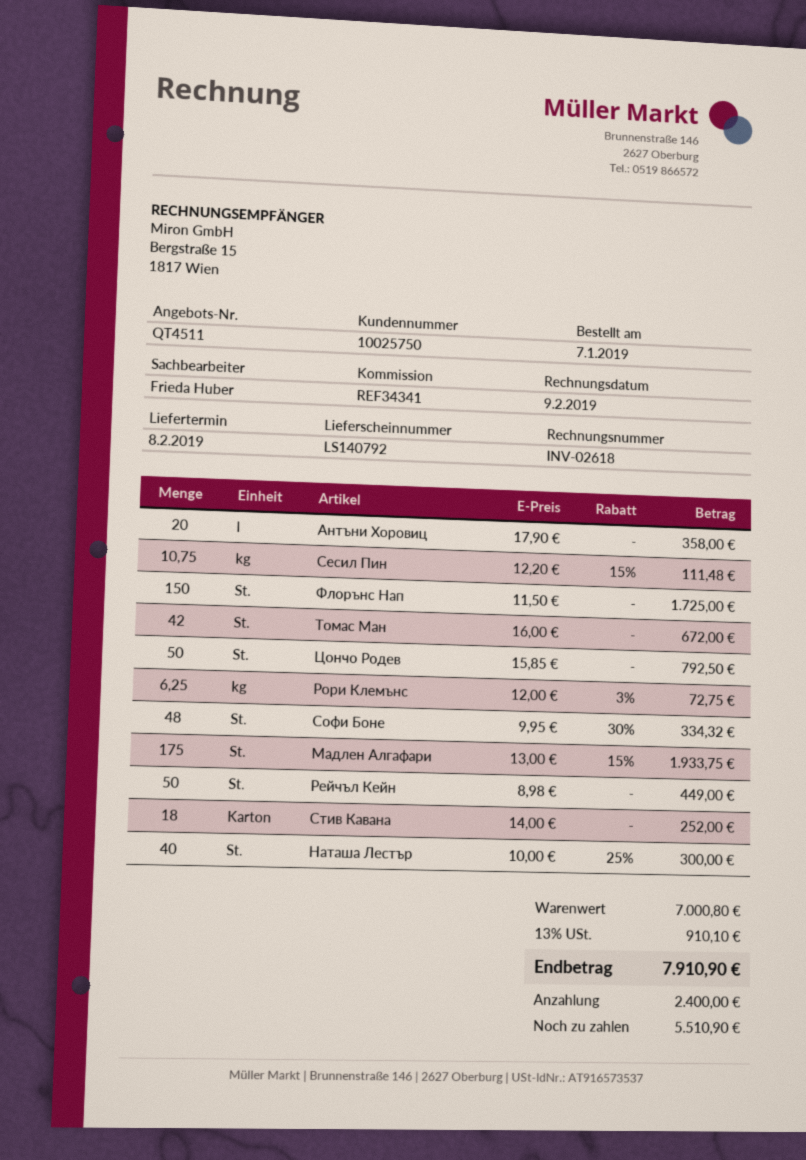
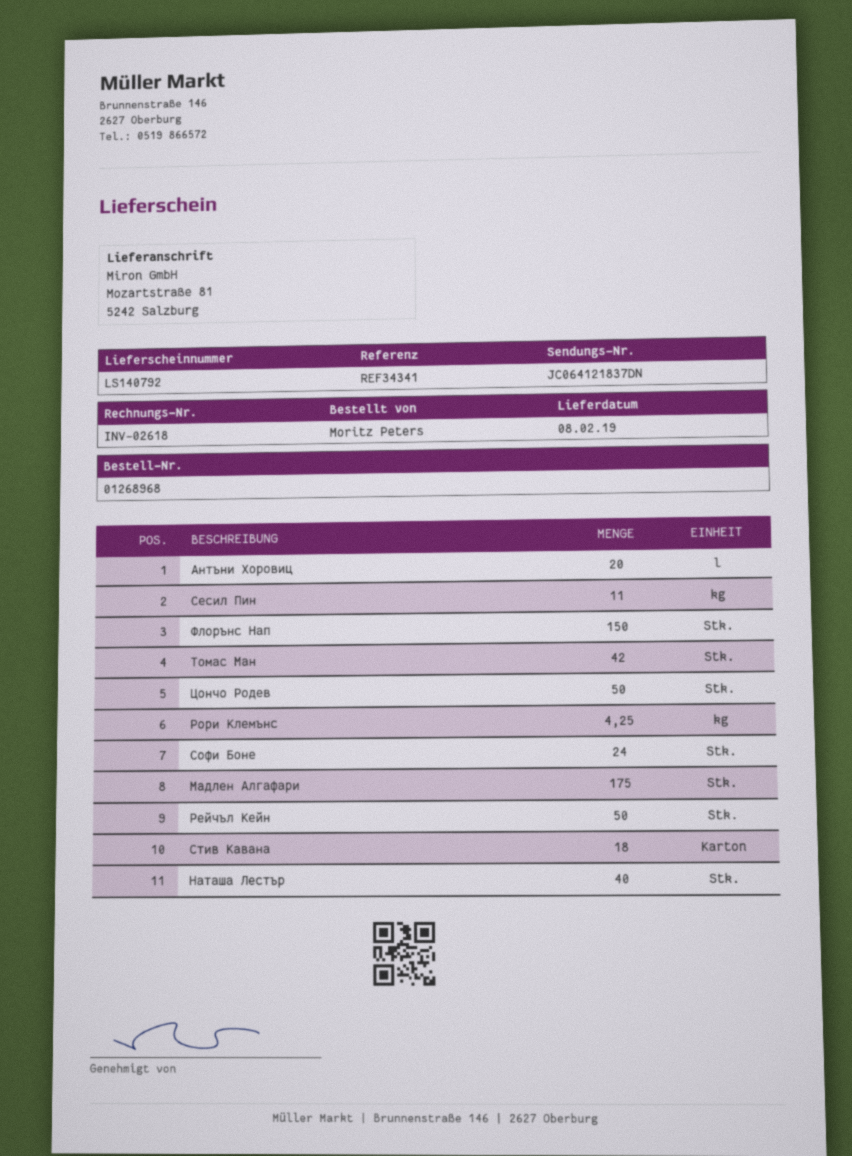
Сесил Пин: 10.75 -> 11
Рори Клемънс: 6.25 -> 4.25
Софи Боне: 48 -> 24

